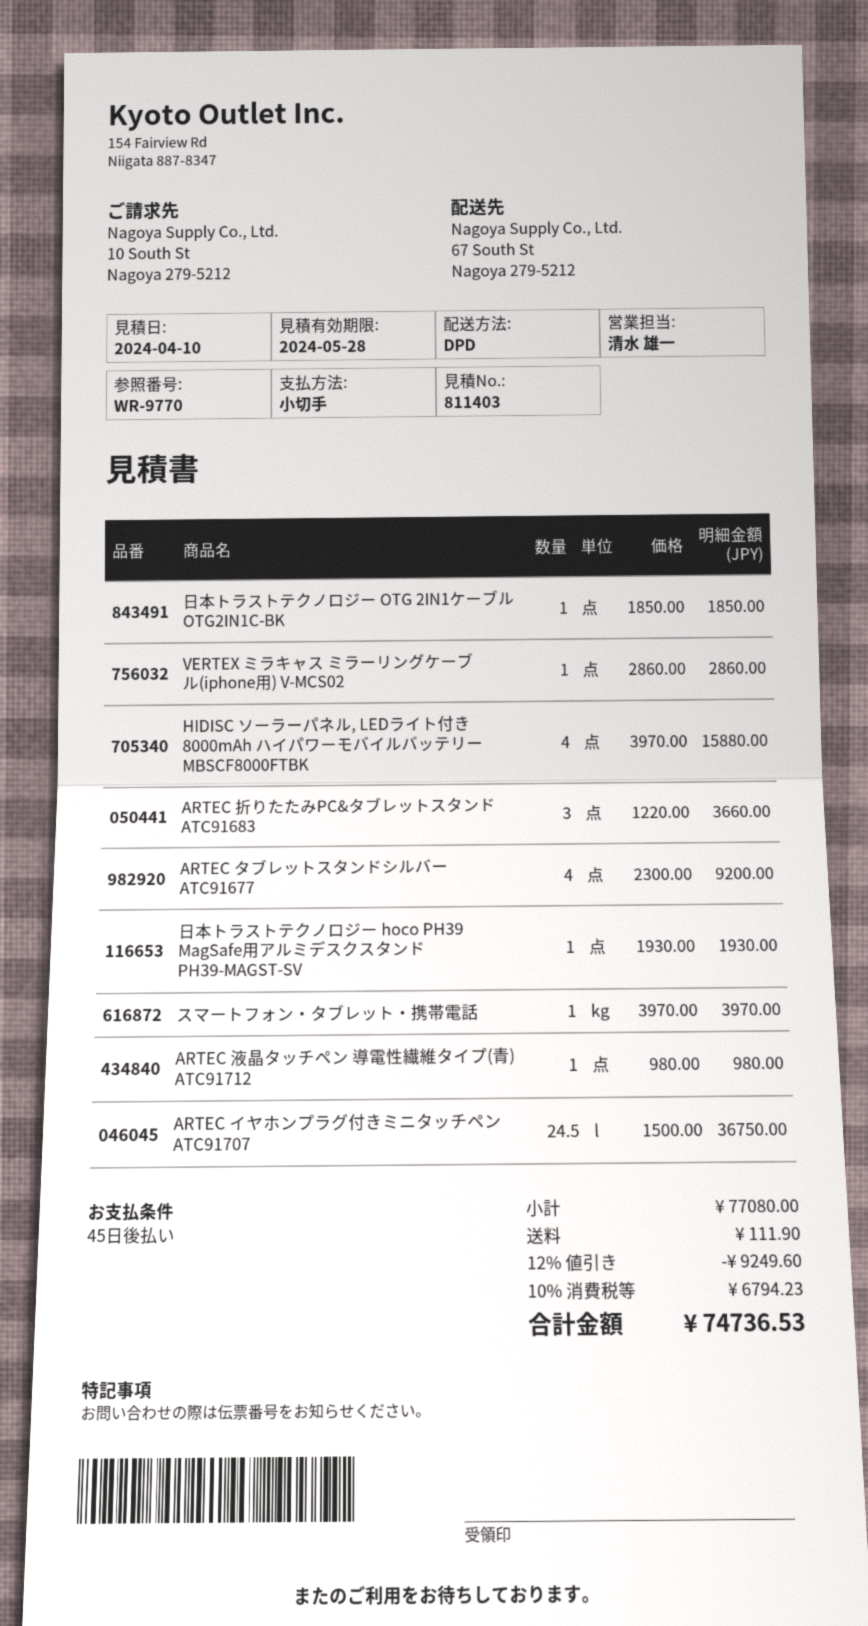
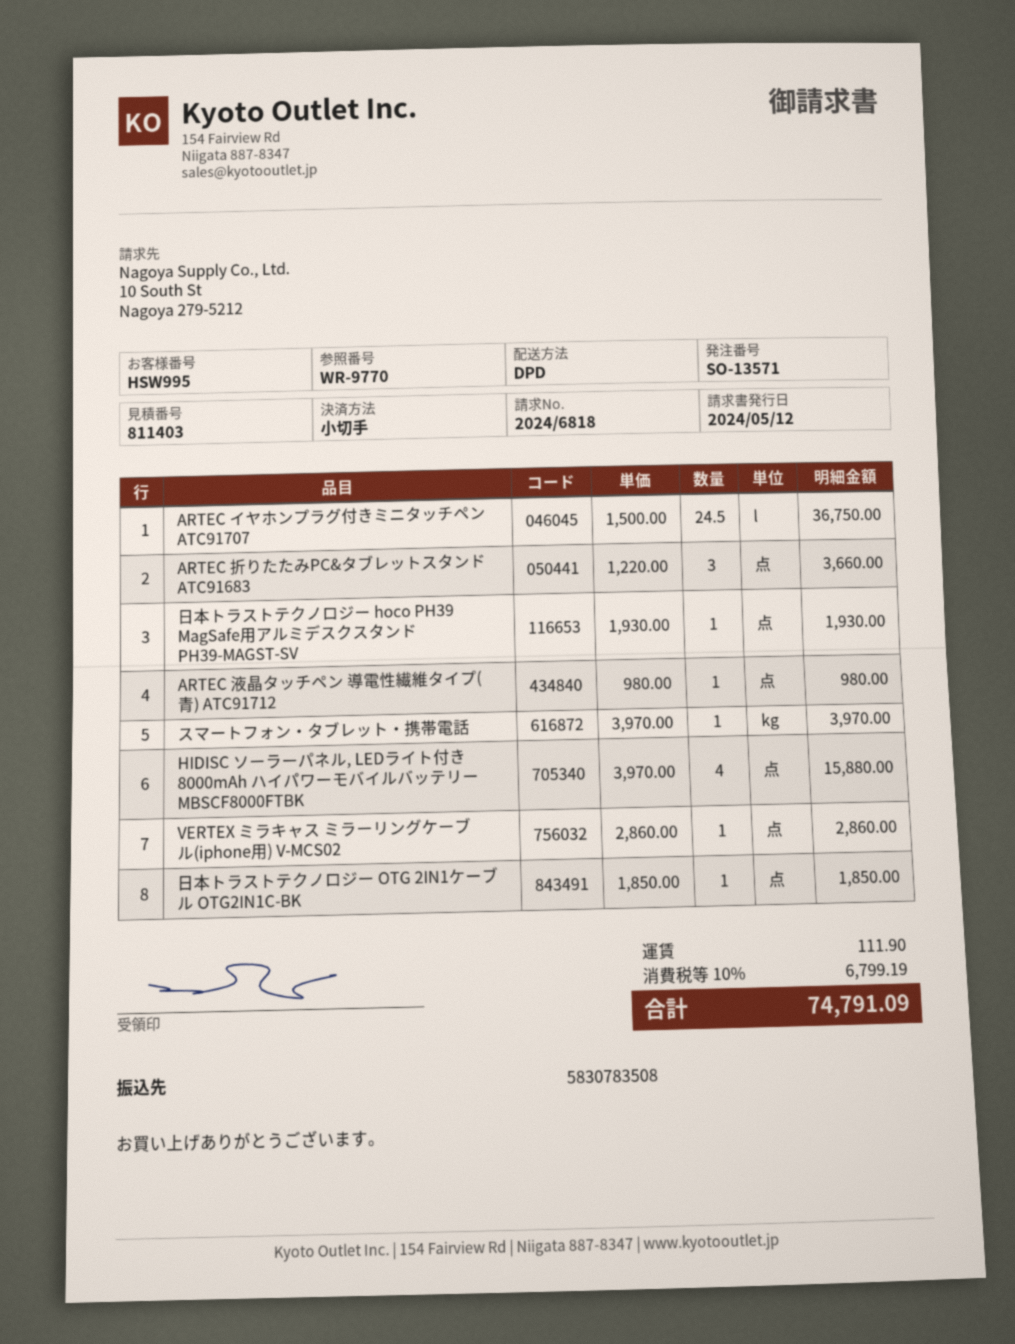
ARTEC タブレットスタンドシルバー ATC91677: 4 x 2300.00 = 9200.00 -> none
discount: 12% = 9249.60 -> none
tax: 10% = 6794.23 -> 10% = 6799.19
total: 74736.53 -> 74791.09

